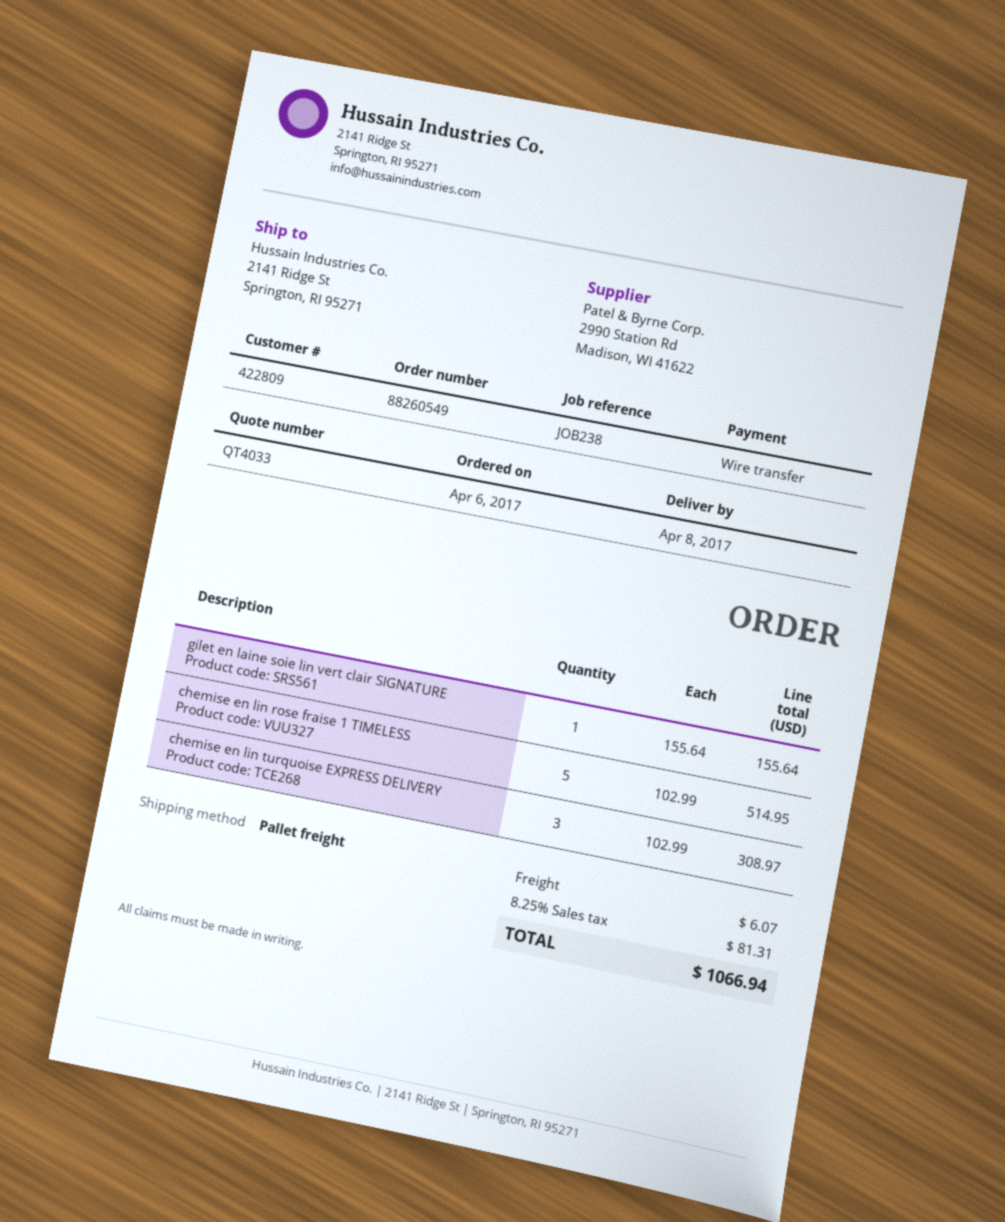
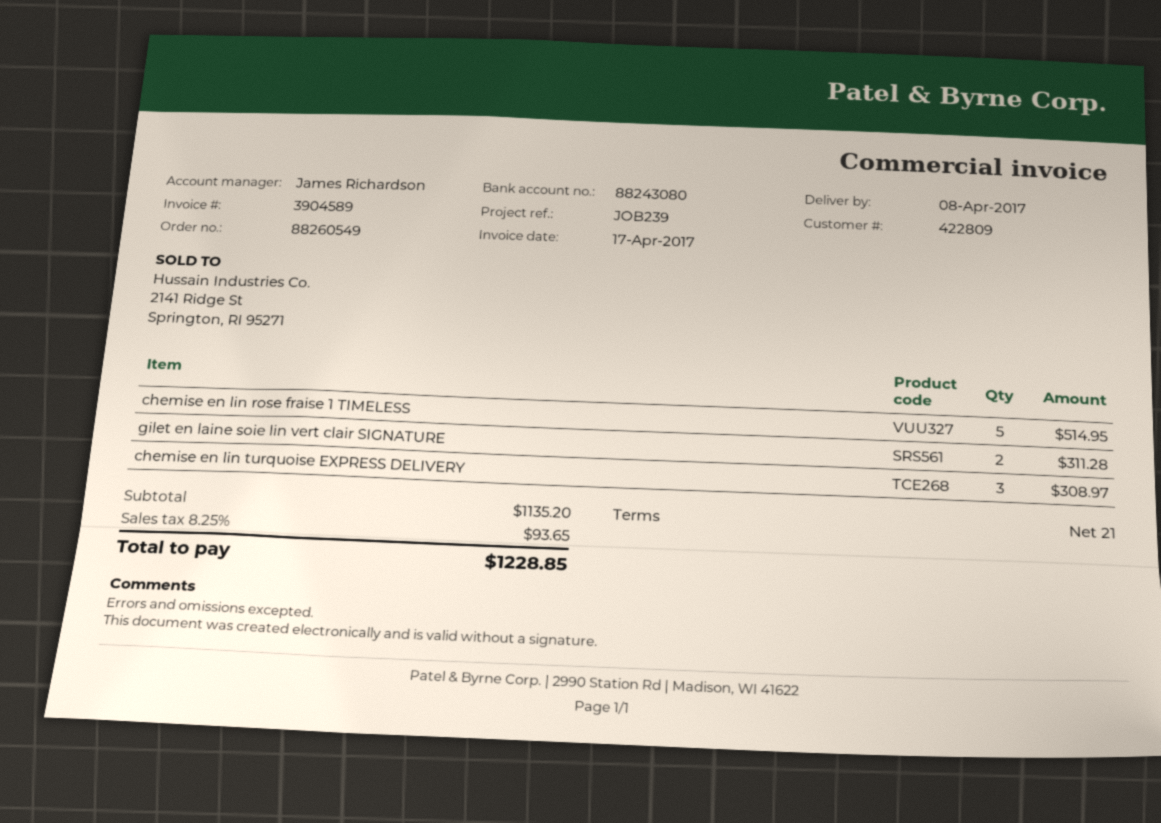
reference: JOB238 -> JOB239
gilet en laine soie lin vert clair SIGNATURE: 1 for 155.64 -> 2 for 311.28
shipping: 6.07 -> none
tax: 8.25% = 81.31 -> 8.25% = 93.65
total: 1066.94 -> 1228.85

